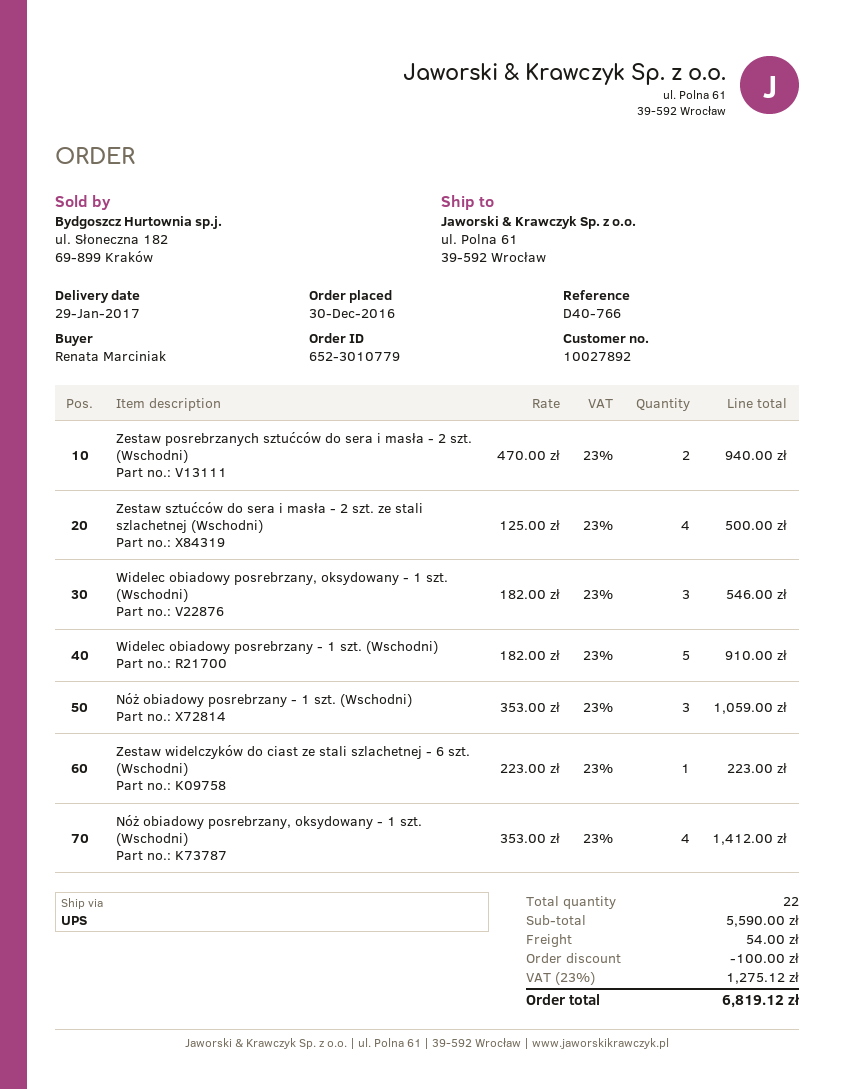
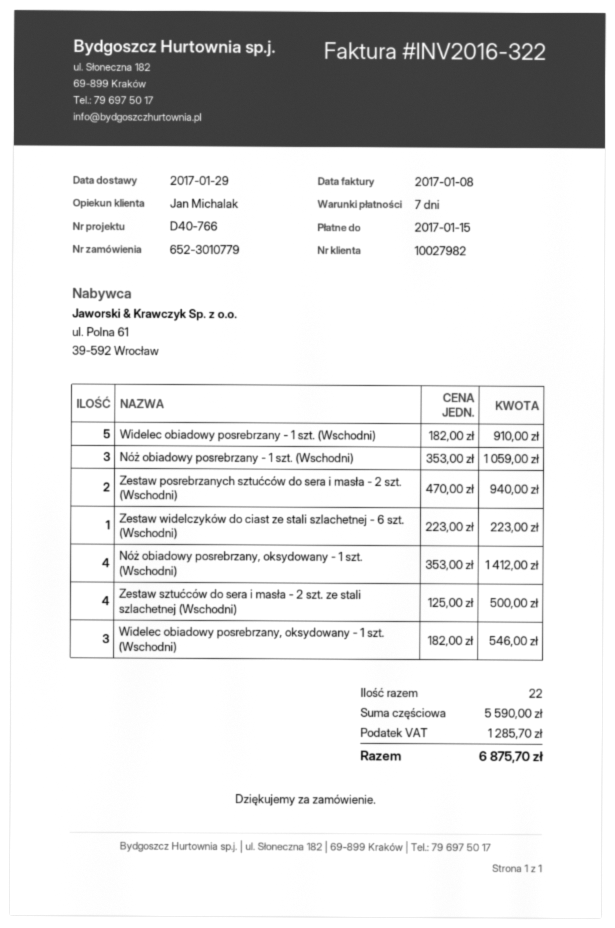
customer number: 10027892 -> 10027982
discount: 100.00 -> none
shipping: 54.00 -> none
tax: 1275.12 -> 1285.70
total: 6819.12 -> 6875.70

